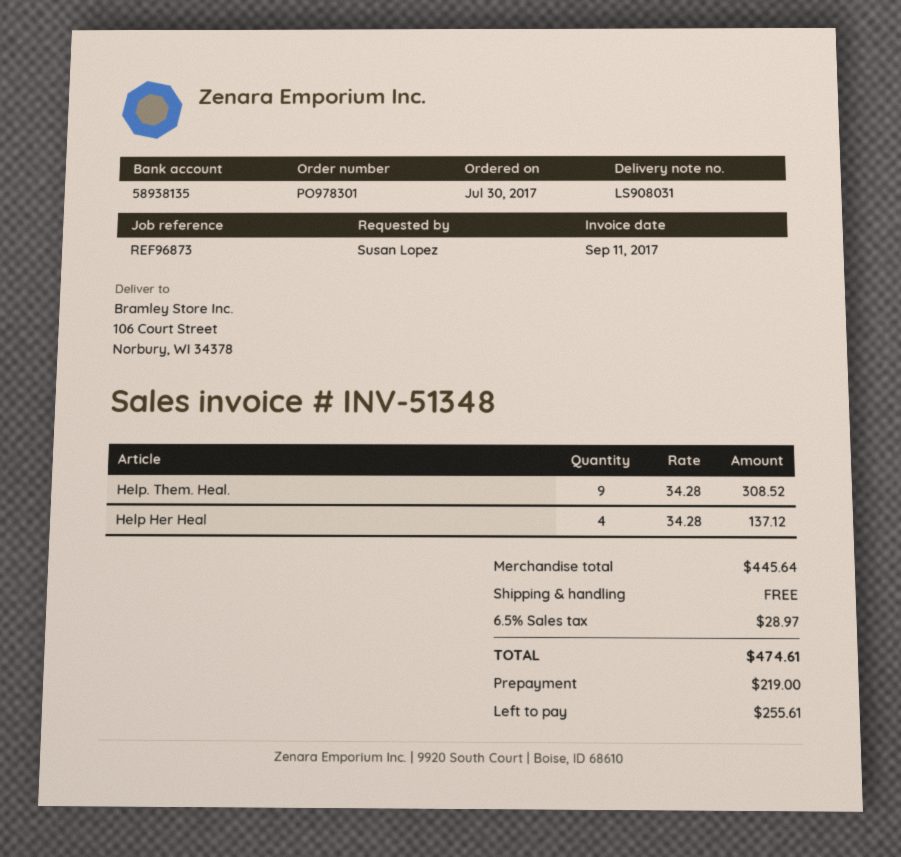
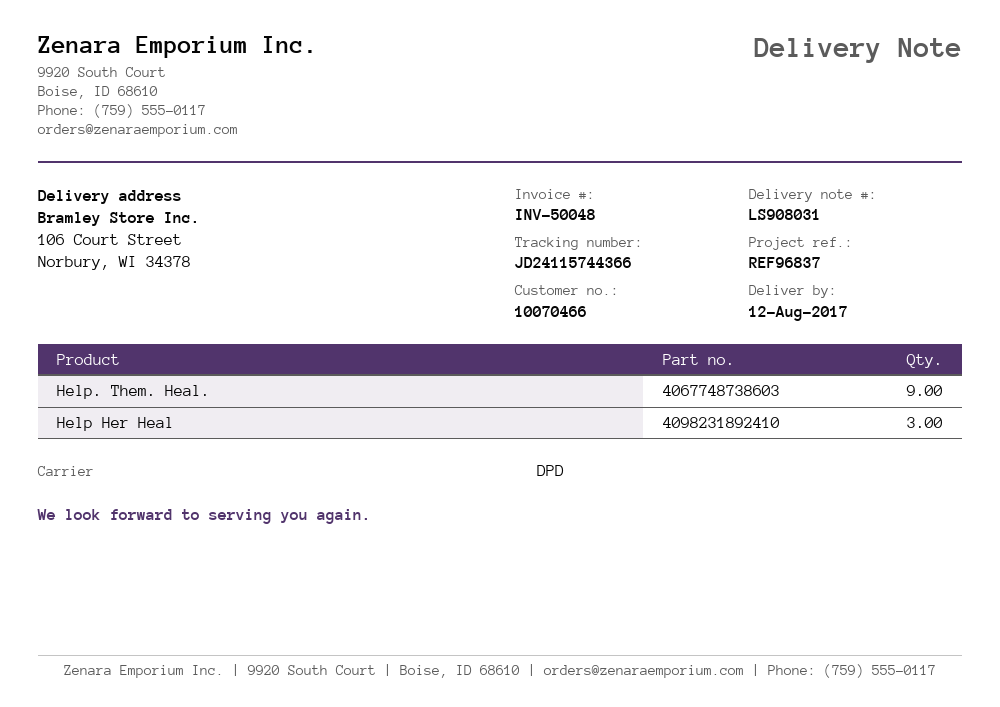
invoice number: INV-51348 -> INV-50048
reference: REF96873 -> REF96837
Help Her Heal: 4 -> 3

